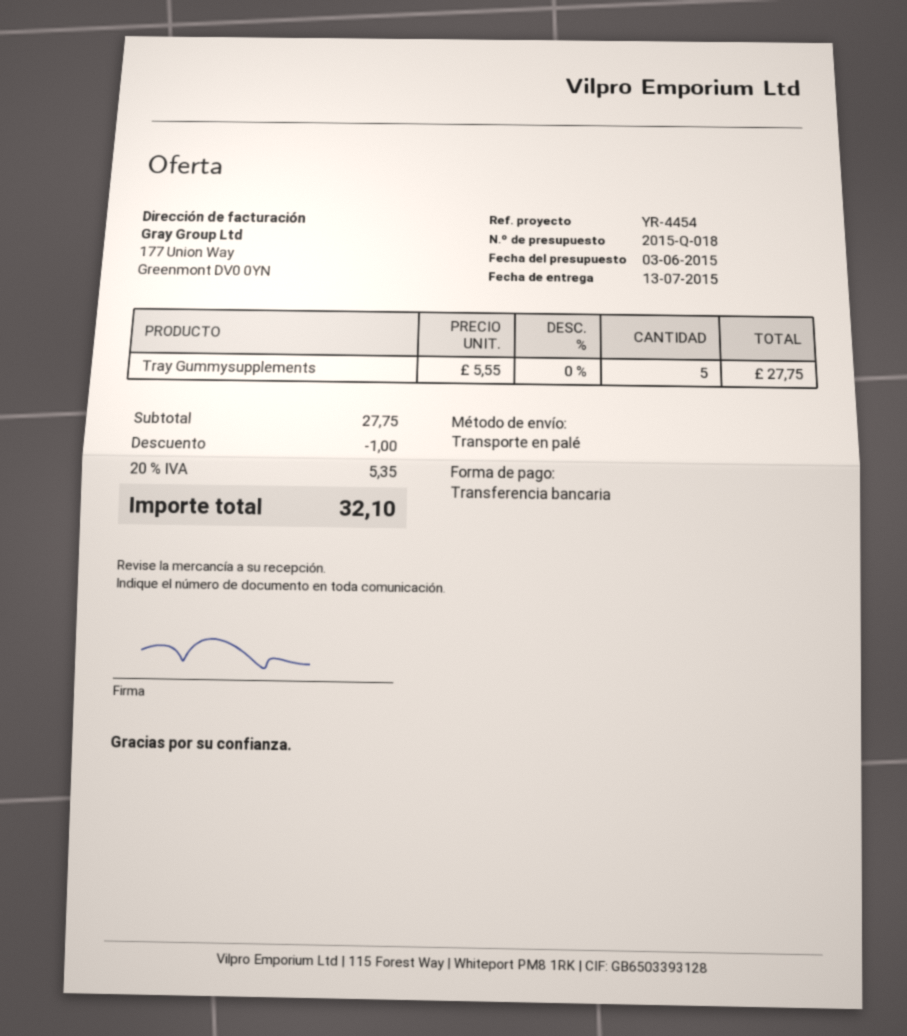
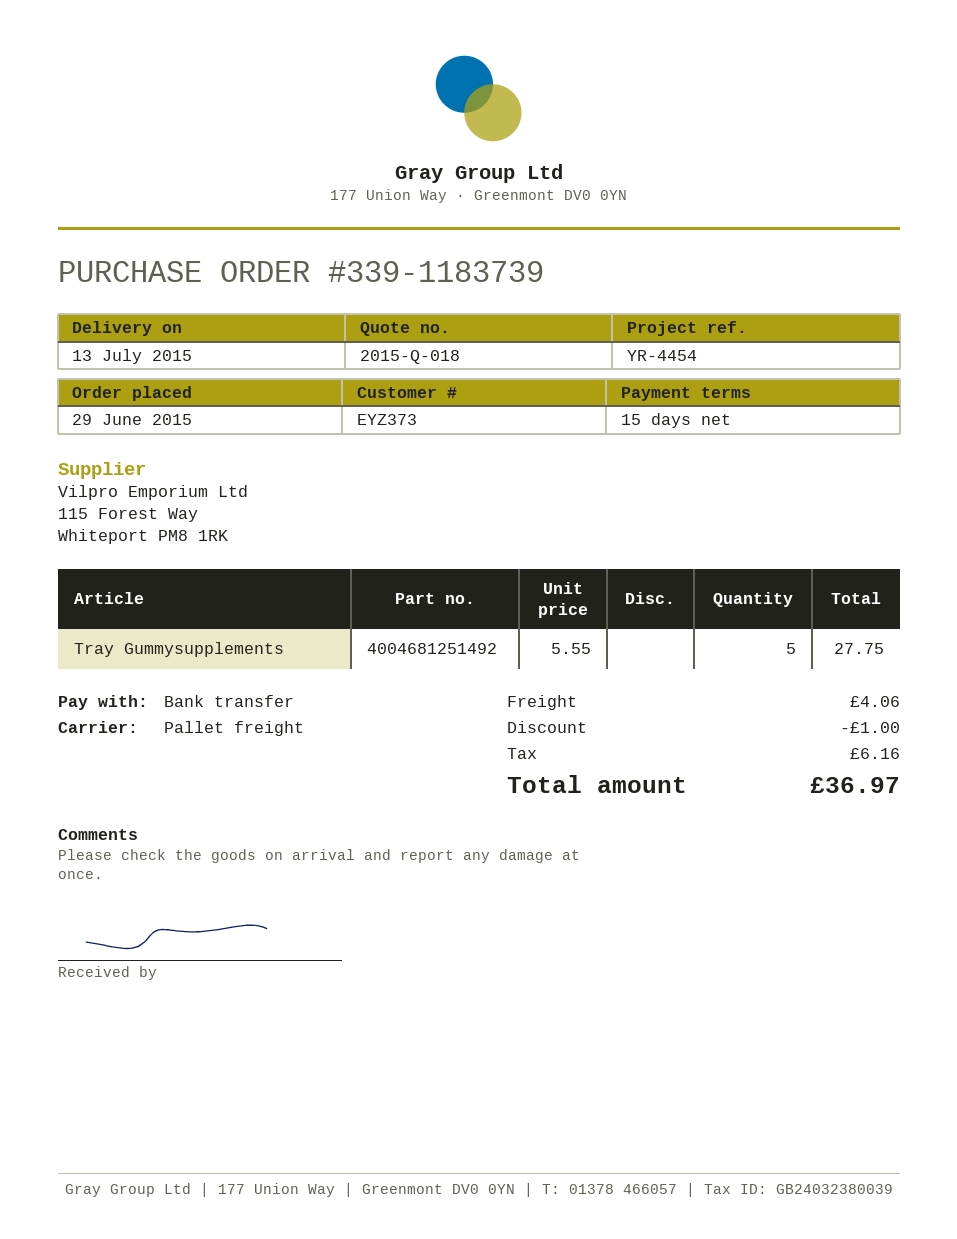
shipping: none -> 4.06
tax: 5.35 -> 6.16
total: 32.10 -> 36.97

